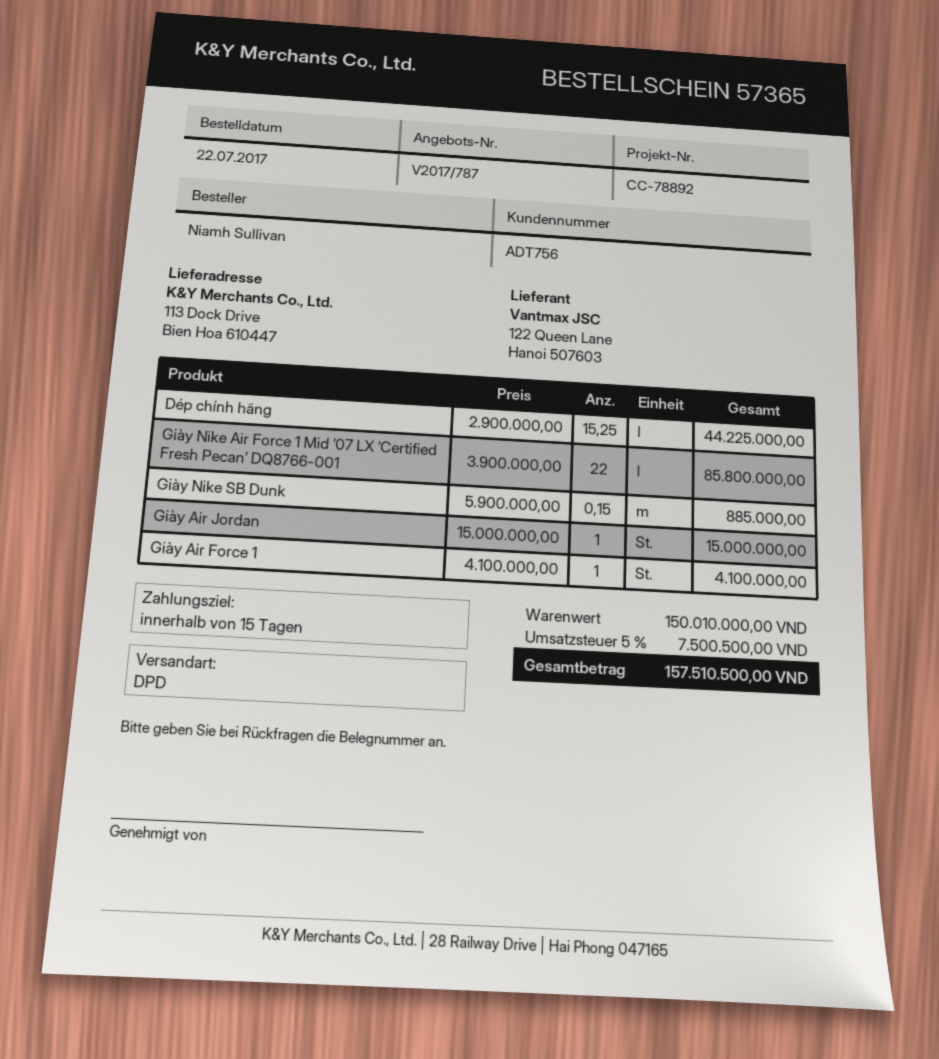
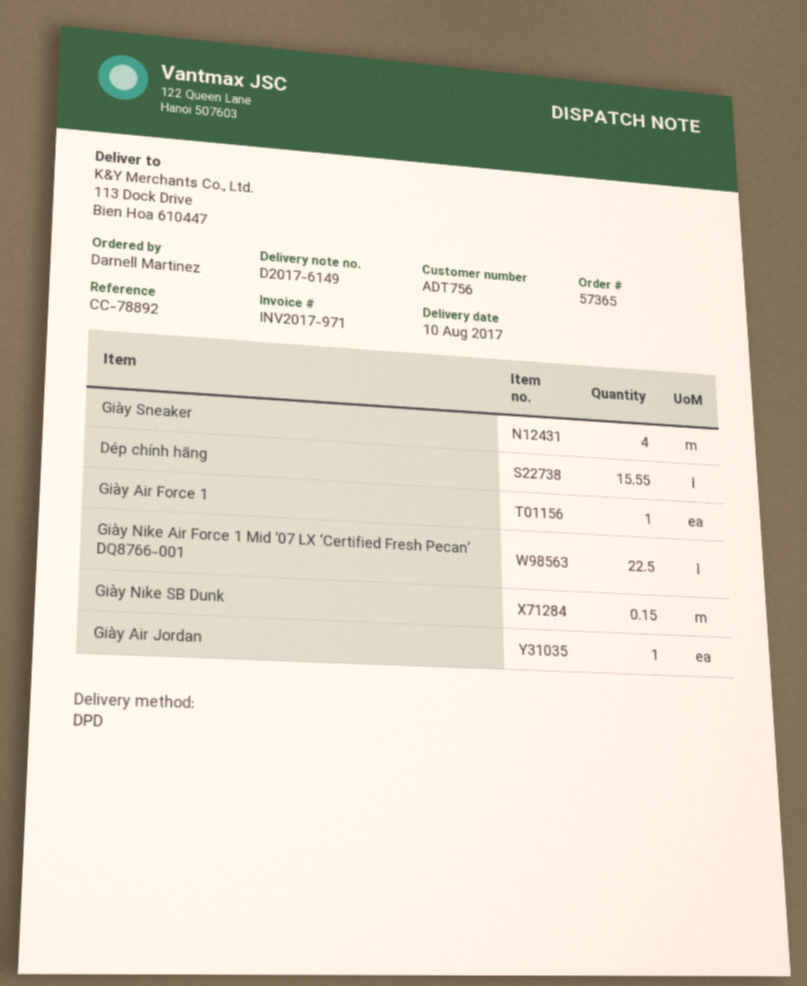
ordered by: Niamh Sullivan -> Darnell Martinez
Dép chính hãng: 15.25 -> 15.55
Giày Nike Air Force 1 Mid ’07 LX ‘Certified Fresh Pecan’ DQ8766-001: 22 -> 22.5
Giày Sneaker: none -> 4

